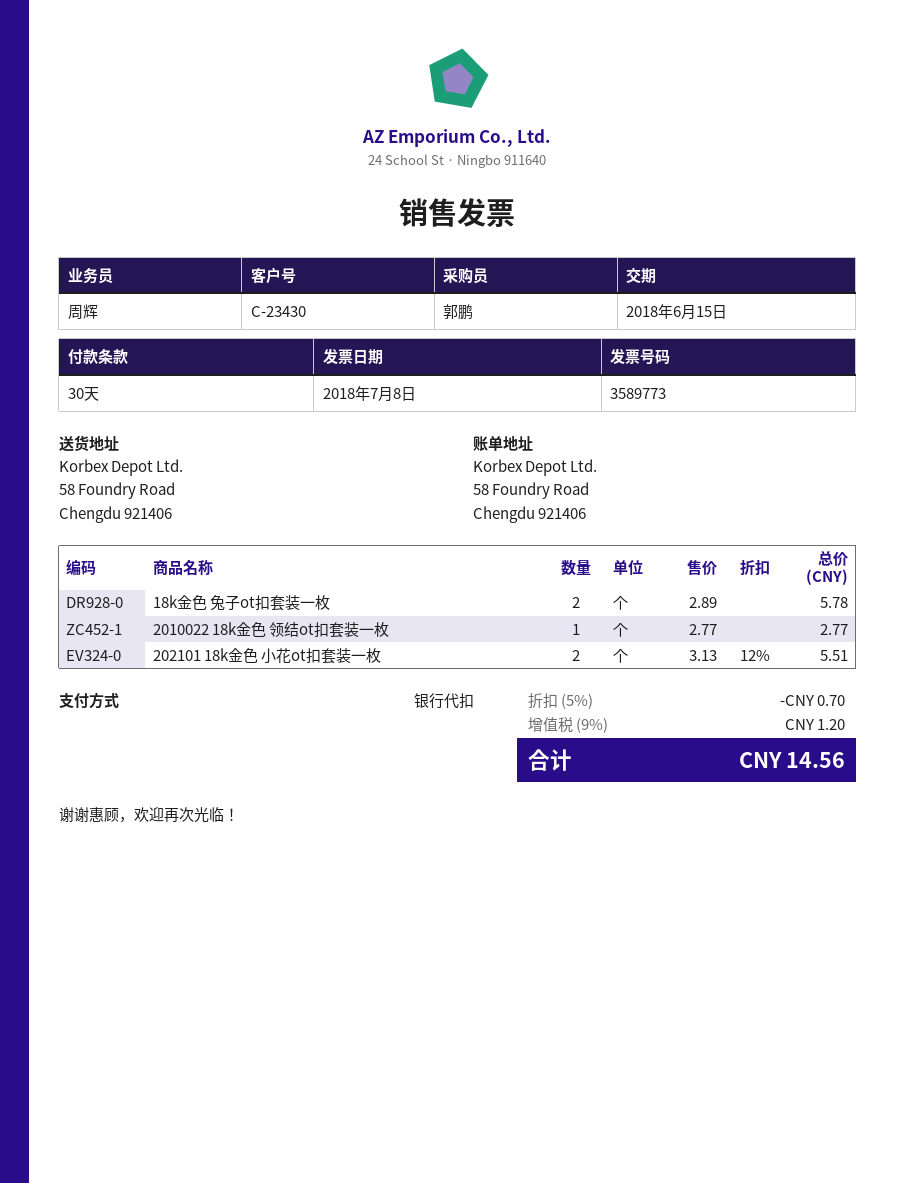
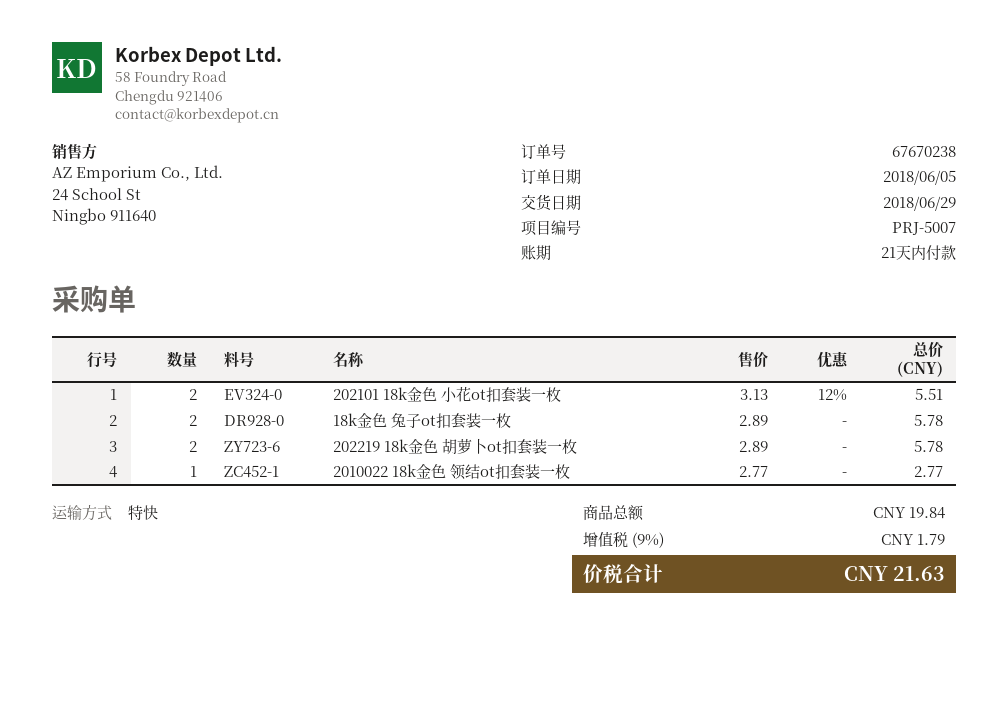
delivery date: 2018-06-15 -> 2018-06-29
payment terms: 30 days -> 21 days
202219 18k金色 胡萝卜ot扣套装一枚: none -> 2 x 2.89 = 5.78
discount: 5% = 0.70 -> none
tax: 9% = 1.20 -> 9% = 1.79
total: 14.56 -> 21.63

